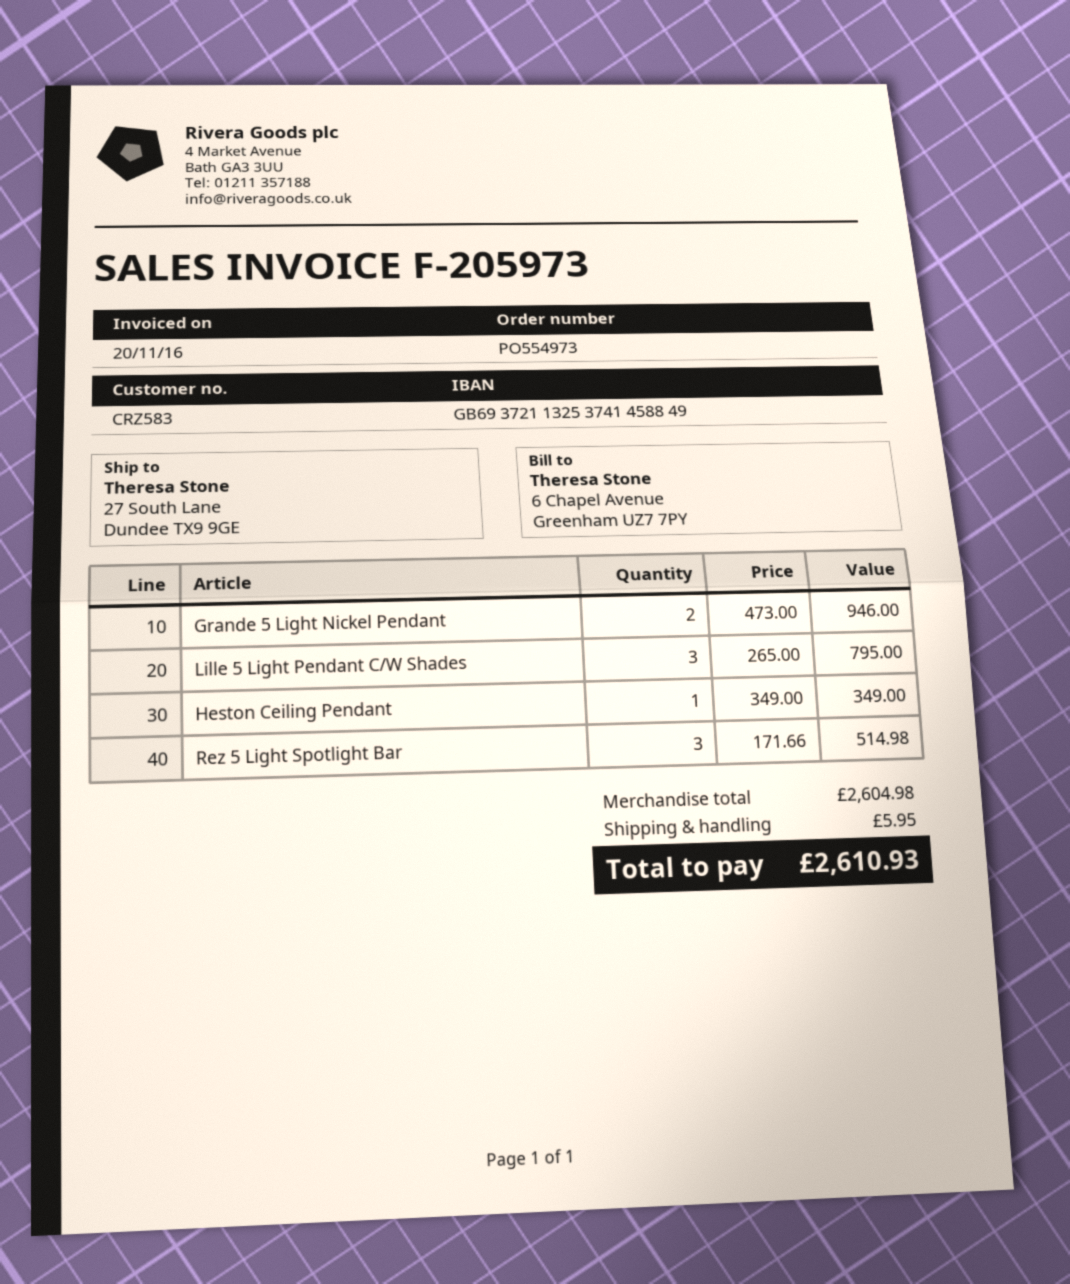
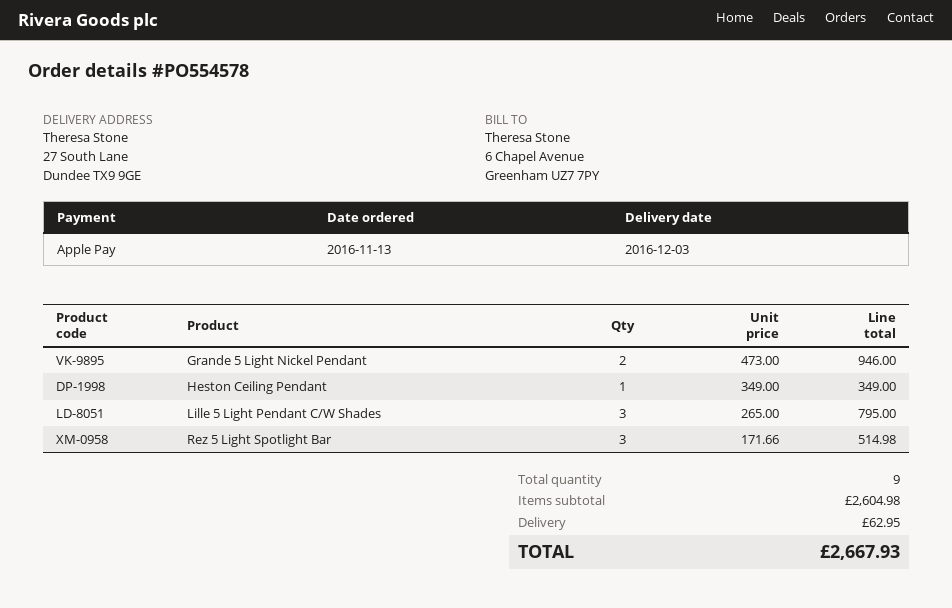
order number: PO554973 -> PO554578
shipping: 5.95 -> 62.95
total: 2610.93 -> 2667.93

